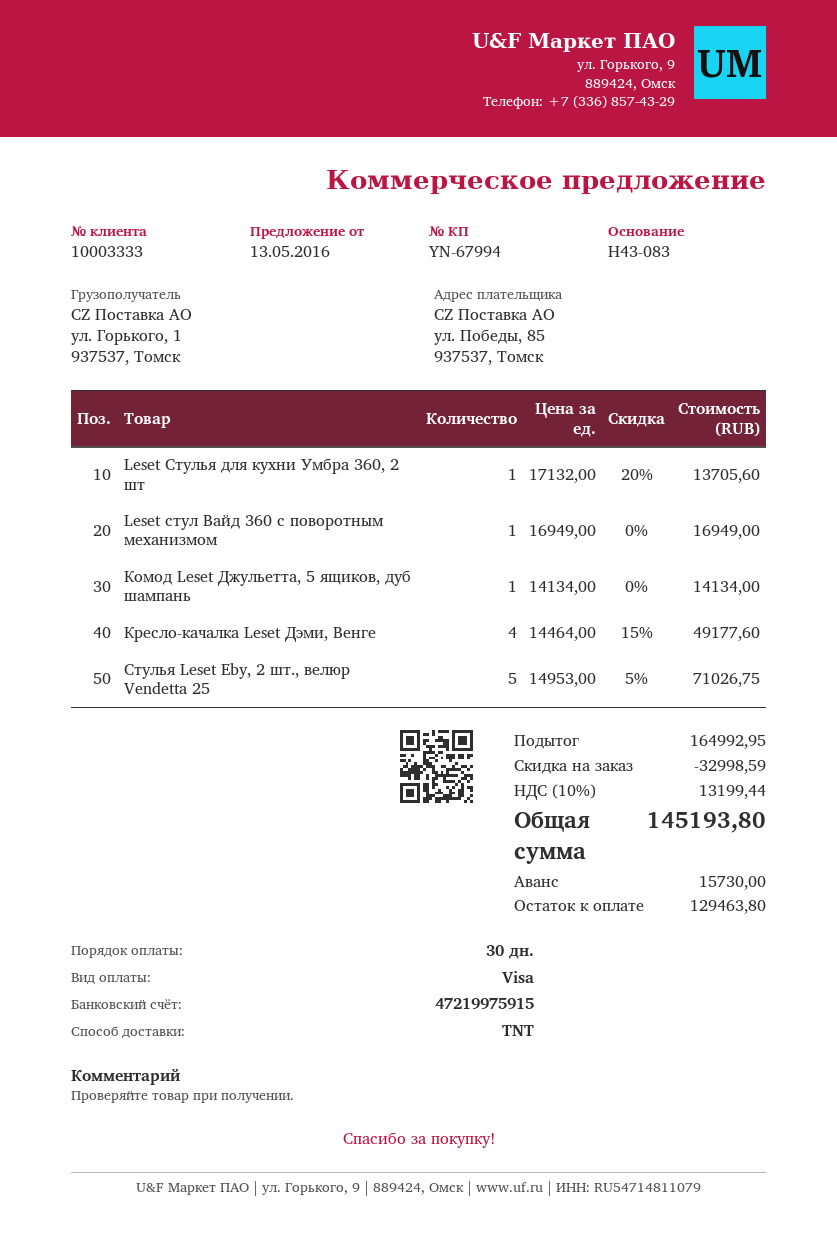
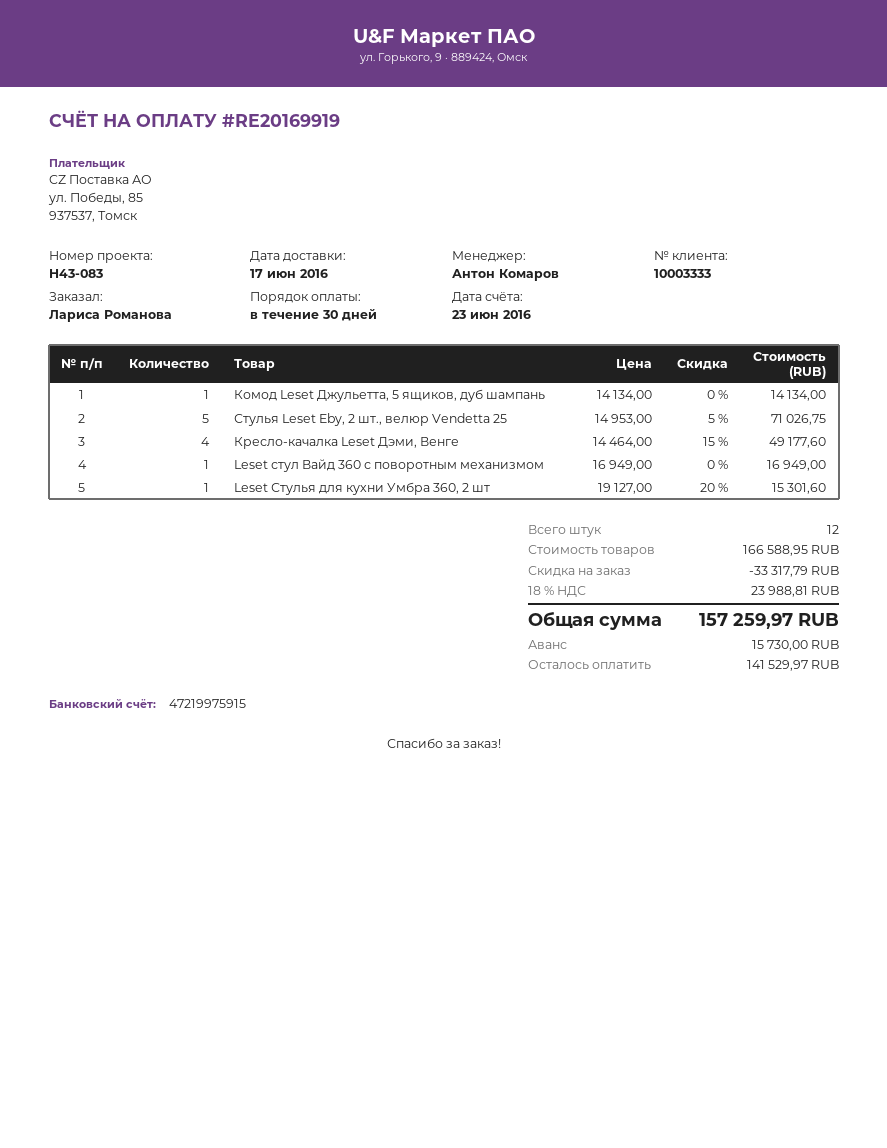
Leset Стулья для кухни Умбра 360, 2 шт: 1 x 17132.00 - 20% = 13705.60 -> 1 x 19127.00 - 20% = 15301.60
subtotal: 164992.95 -> 166588.95
discount: 32998.59 -> 33317.79
tax: 10% = 13199.44 -> 18% = 23988.81
total: 145193.80 -> 157259.97
balance: 129463.80 -> 141529.97

